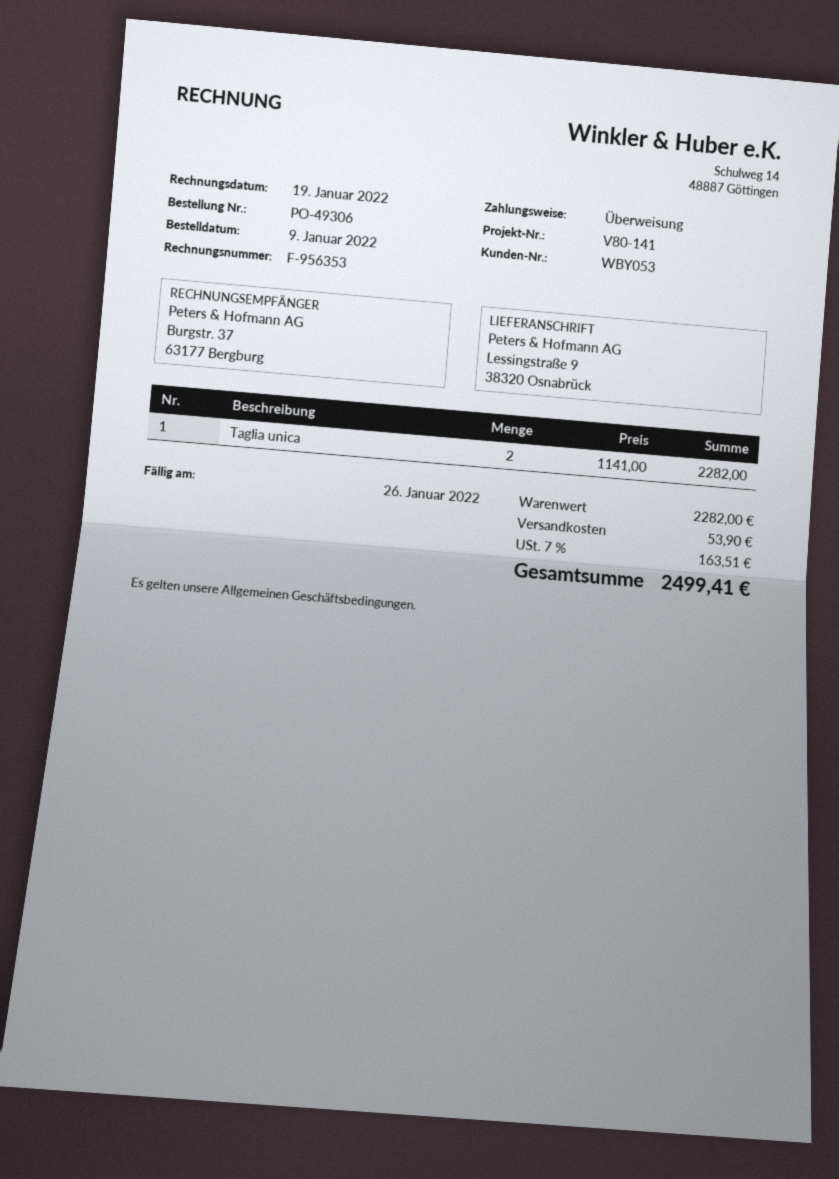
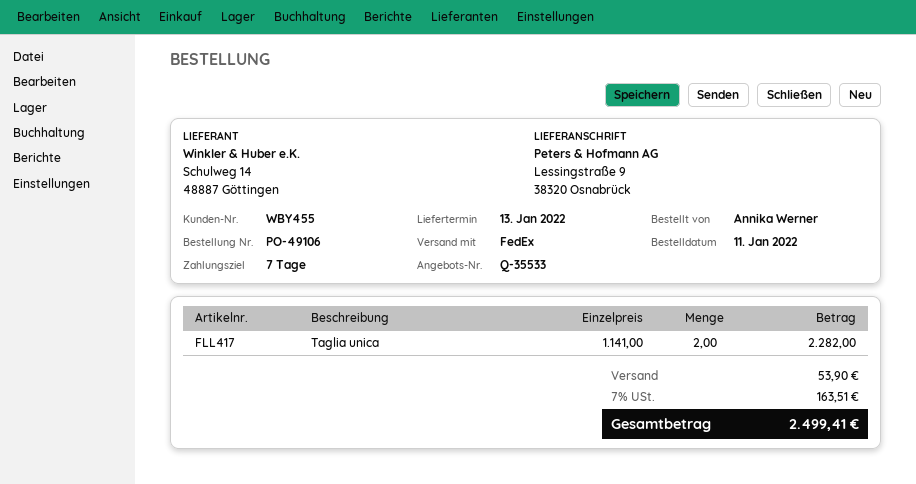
order number: PO-49306 -> PO-49106
order date: 2022-01-09 -> 2022-01-11
customer number: WBY053 -> WBY455

